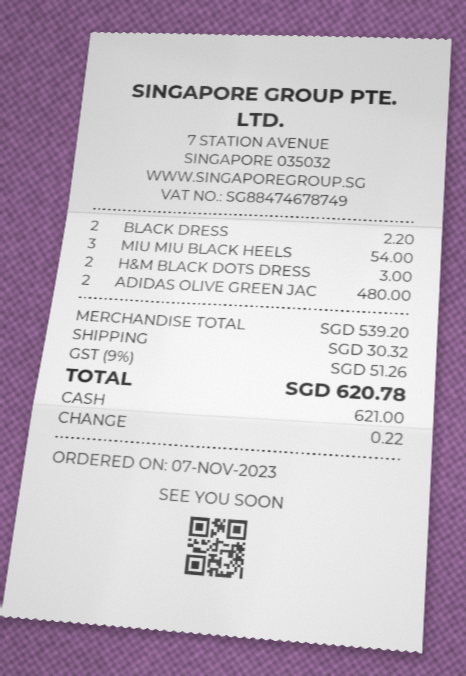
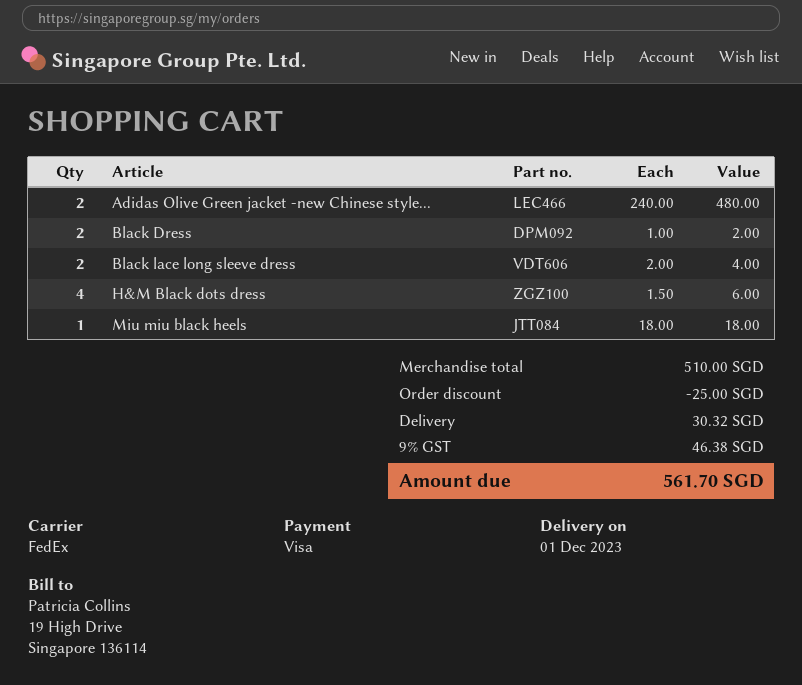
payment method: cash -> Visa
BLACK DRESS: 2 for 2.20 -> 2 for 2.00
MIU MIU BLACK HEELS: 3 for 54.00 -> 1 for 18.00
H&M BLACK DOTS DRESS: 2 for 3.00 -> 4 for 6.00
Black lace long sleeve dress: none -> 2 for 4.00
subtotal: 539.20 -> 510.00
discount: none -> 25.00
tax: 9% = 51.26 -> 9% = 46.38
total: 620.78 -> 561.70

